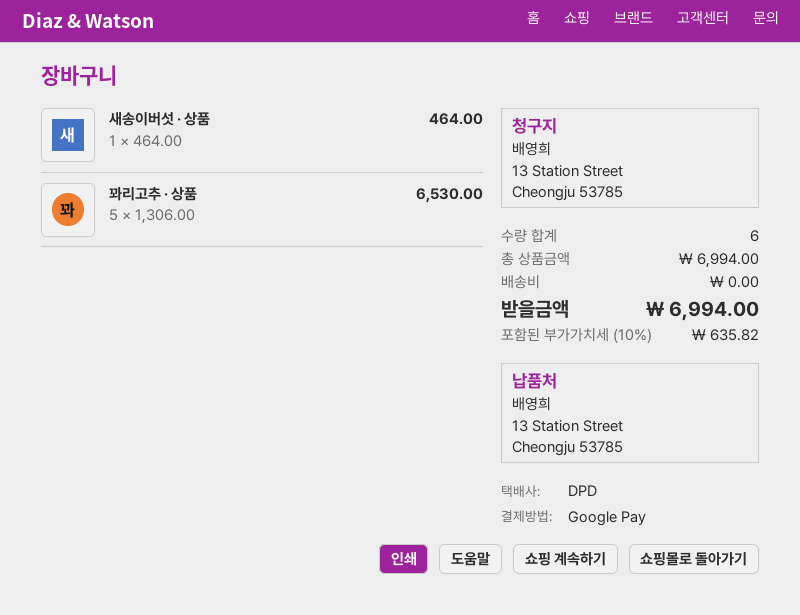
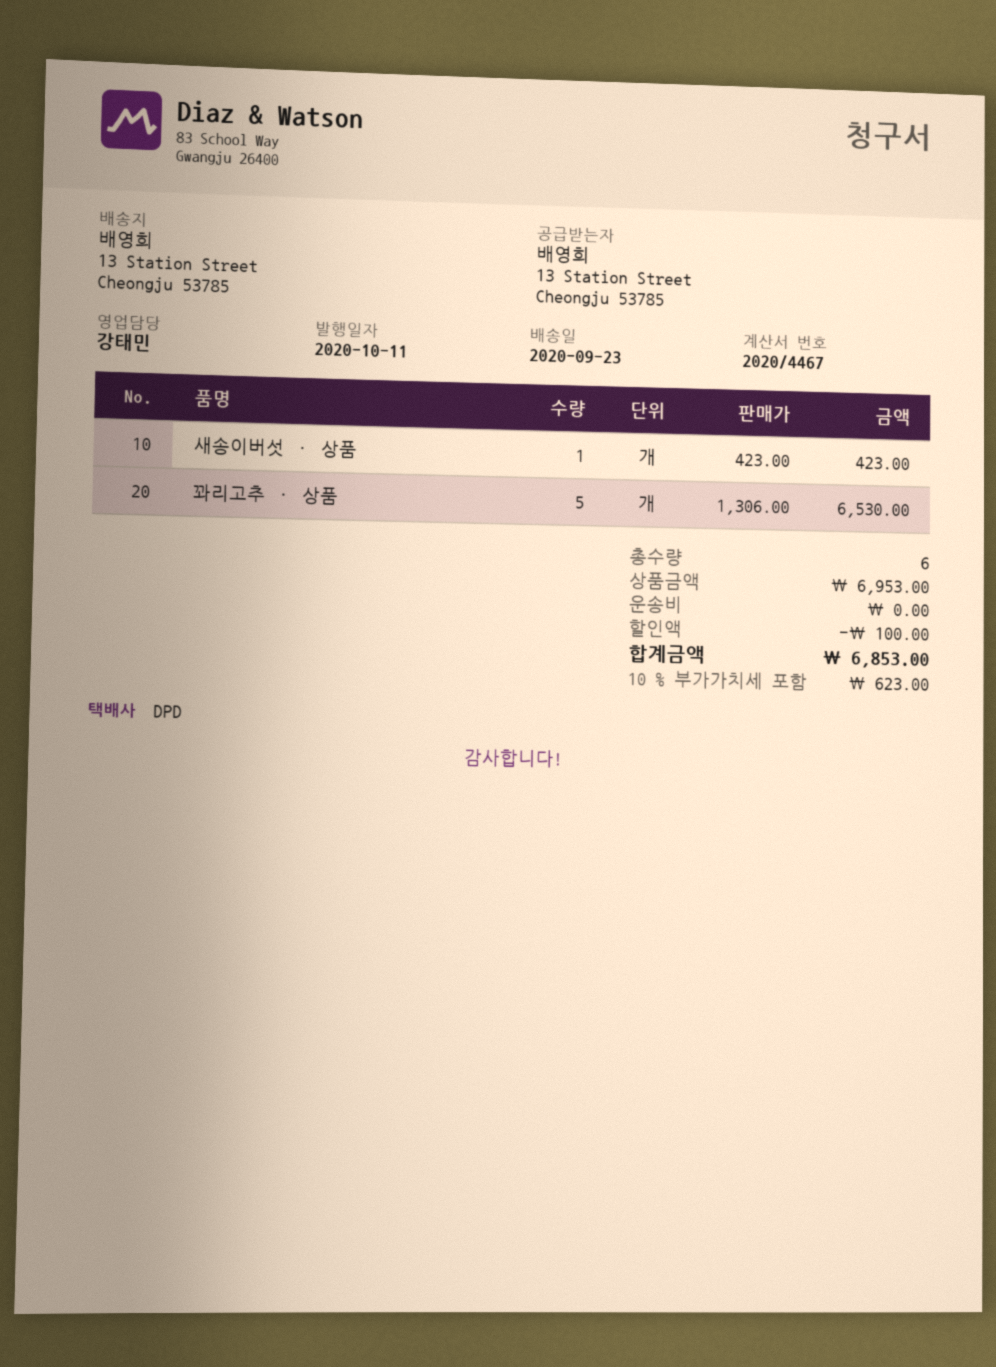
새송이버섯 · 상품: 1 x 464.00 = 464.00 -> 1 x 423.00 = 423.00
subtotal: 6994.00 -> 6953.00
discount: none -> 100.00
tax: 10% = 635.82 -> 10% = 623.00
total: 6994.00 -> 6853.00

